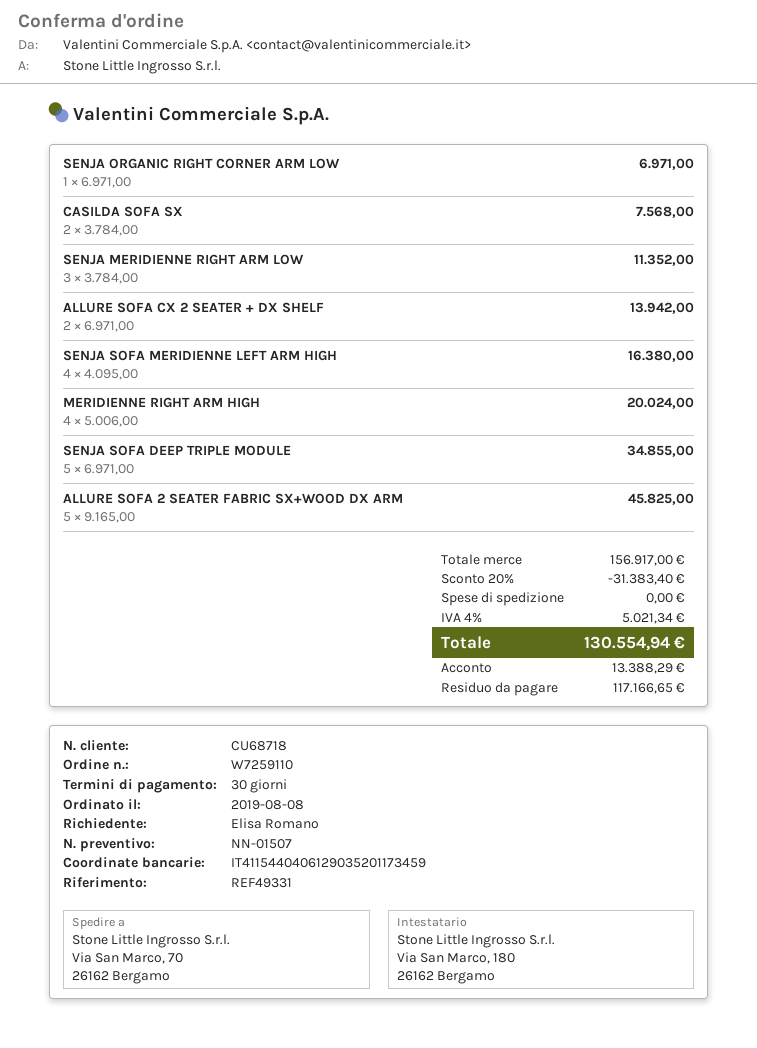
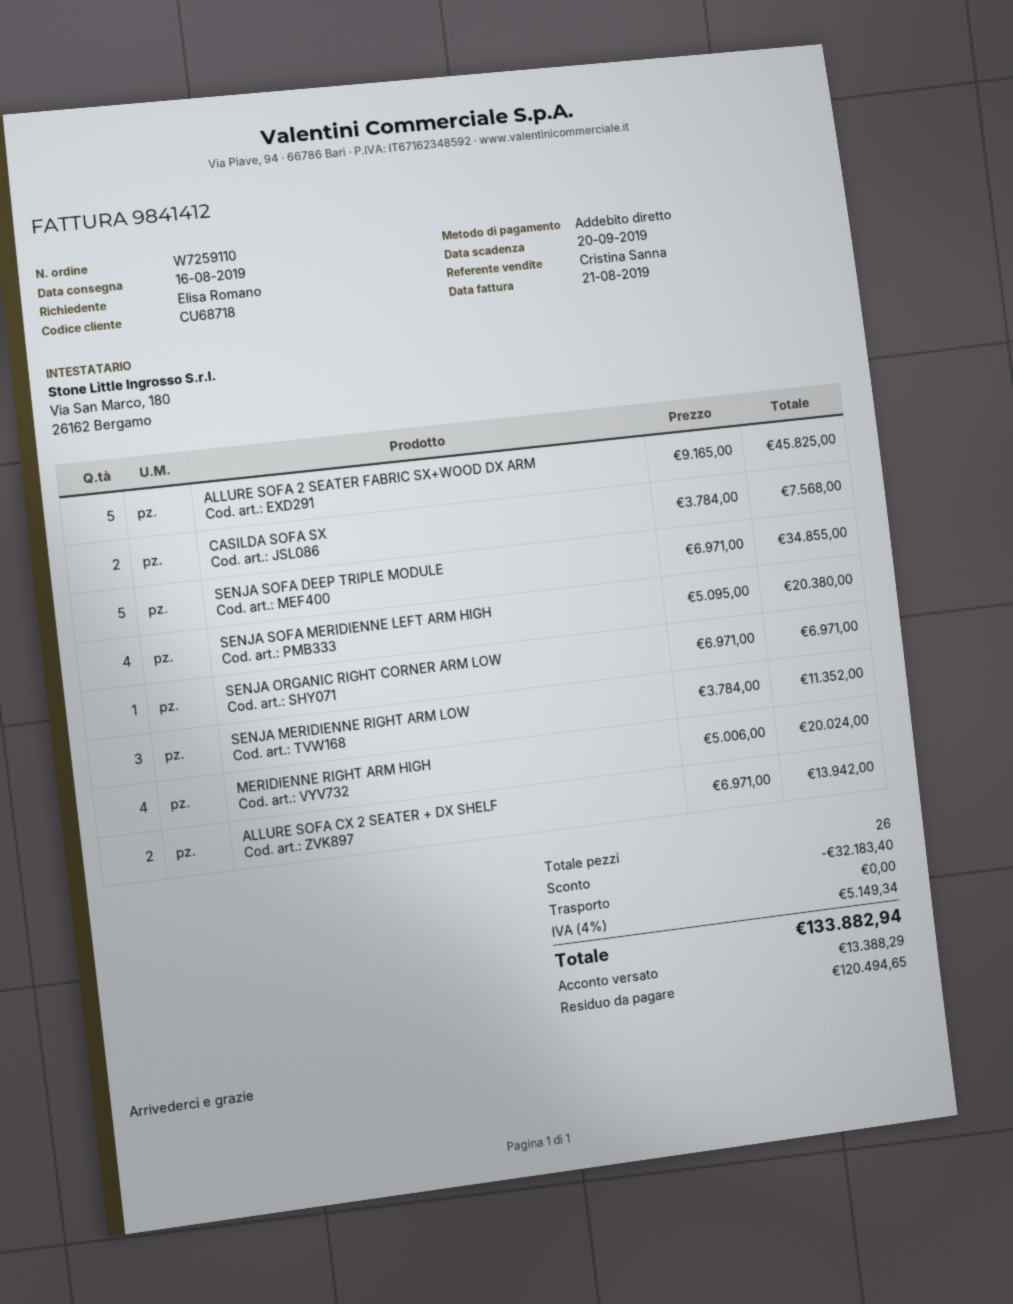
SENJA SOFA MERIDIENNE LEFT ARM HIGH: 4 x 4095.00 = 16380.00 -> 4 x 5095.00 = 20380.00
discount: 31383.40 -> 32183.40
tax: 4% = 5021.34 -> 4% = 5149.34
total: 130554.94 -> 133882.94
balance: 117166.65 -> 120494.65

